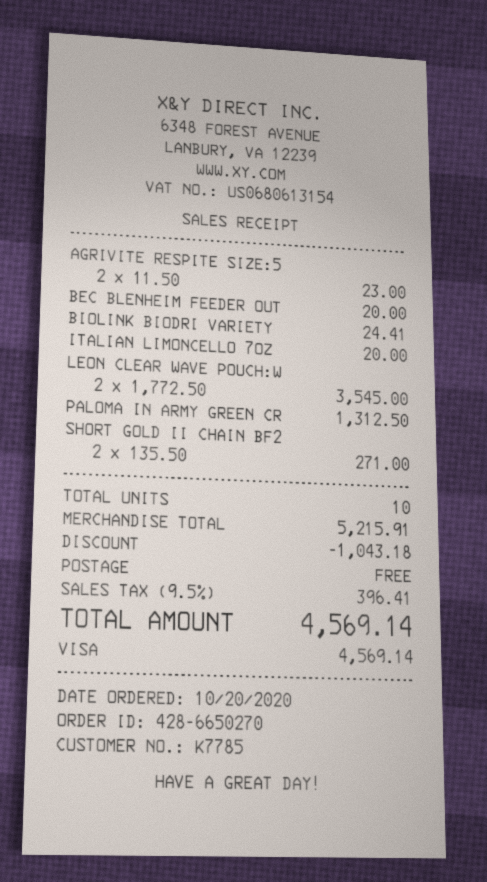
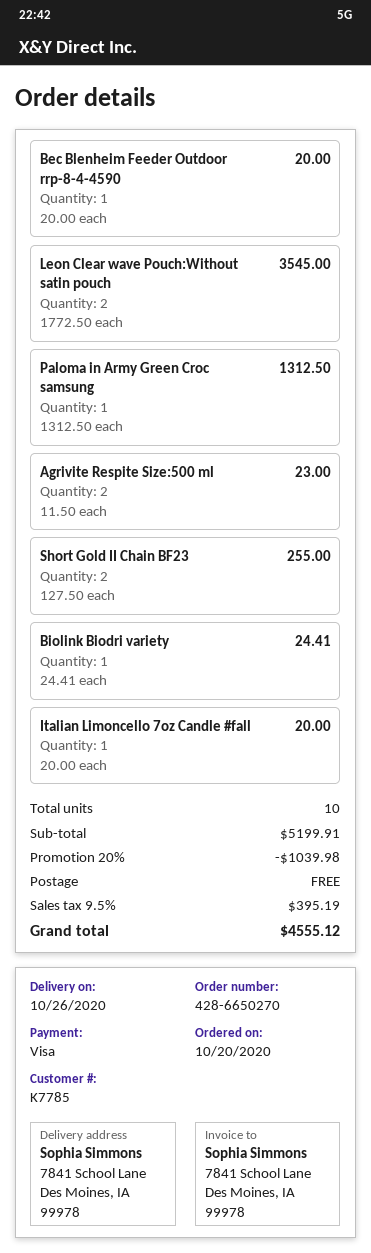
SHORT GOLD II CHAIN BF2: 2 x 135.50 = 271.00 -> 2 x 127.50 = 255.00
subtotal: 5215.91 -> 5199.91
discount: 1043.18 -> 1039.98
tax: 9.5% = 396.41 -> 9.5% = 395.19
total: 4569.14 -> 4555.12

